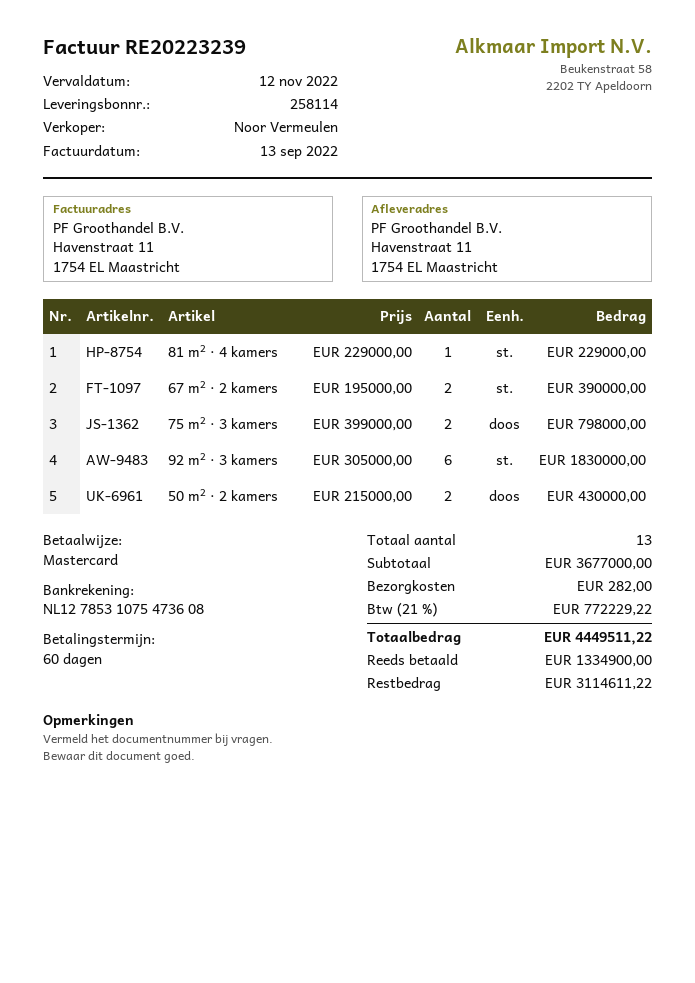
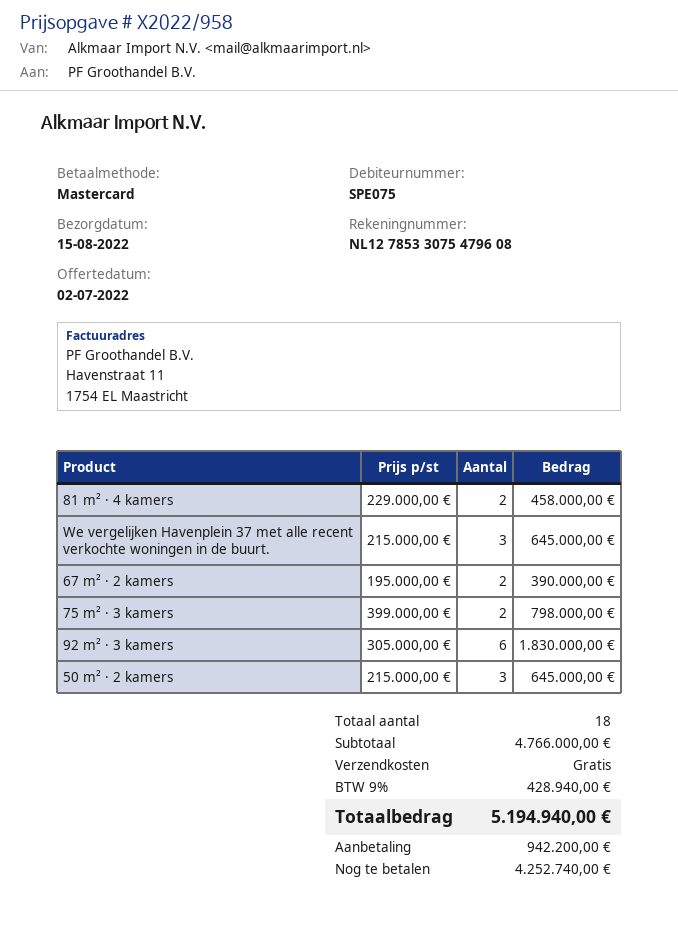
bank account: NL1278531075473608 -> NL1278533075479608
81 m² · 4 kamers: 1 x 229000.00 = 229000.00 -> 2 x 229000.00 = 458000.00
50 m² · 2 kamers: 2 x 215000.00 = 430000.00 -> 3 x 215000.00 = 645000.00
We vergelijken Havenplein 37 met alle recent verkochte woningen in de buurt.: none -> 3 x 215000.00 = 645000.00
total quantity: 13 -> 18
subtotal: 3677000.00 -> 4766000.00
shipping: 282.00 -> 0.00
tax: 21% = 772229.22 -> 9% = 428940.00
total: 4449511.22 -> 5194940.00
deposit: 1334900.00 -> 942200.00
balance: 3114611.22 -> 4252740.00

